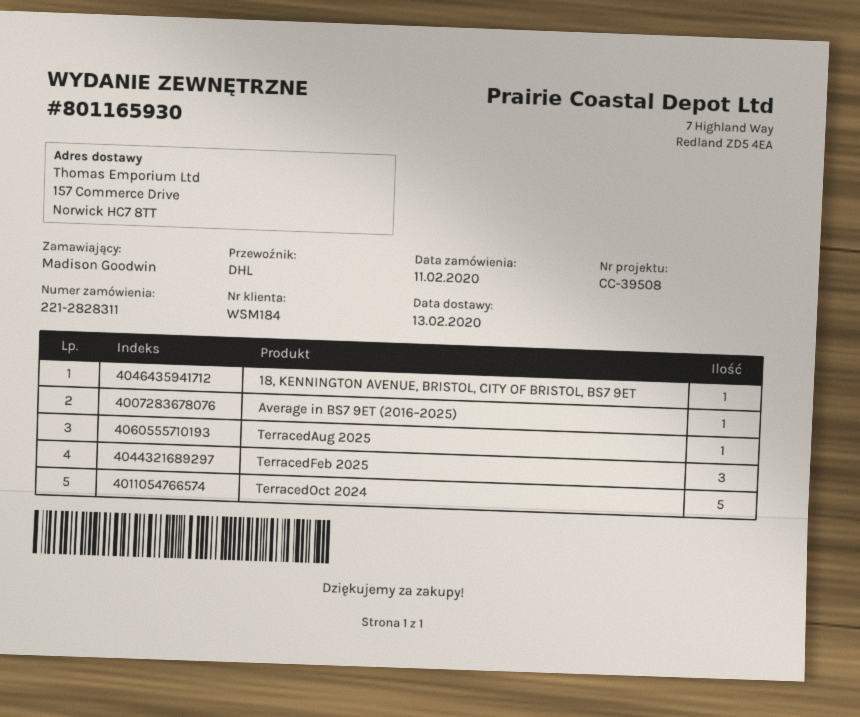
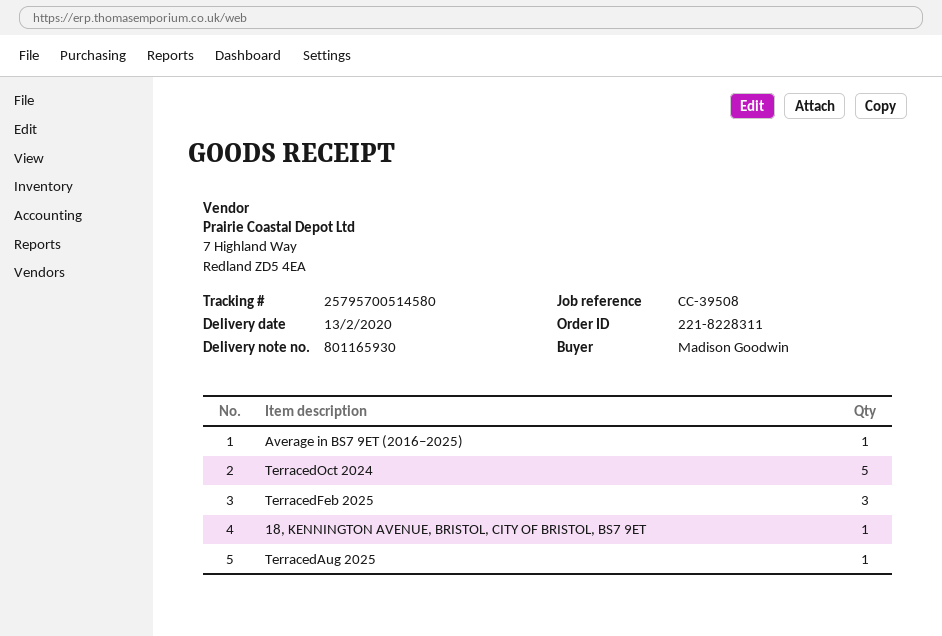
order number: 221-2828311 -> 221-8228311

